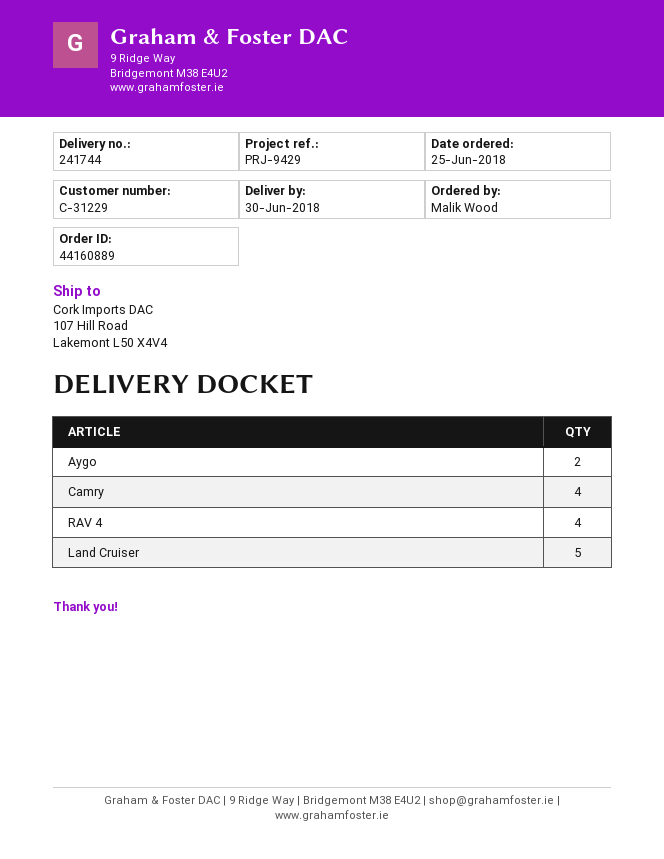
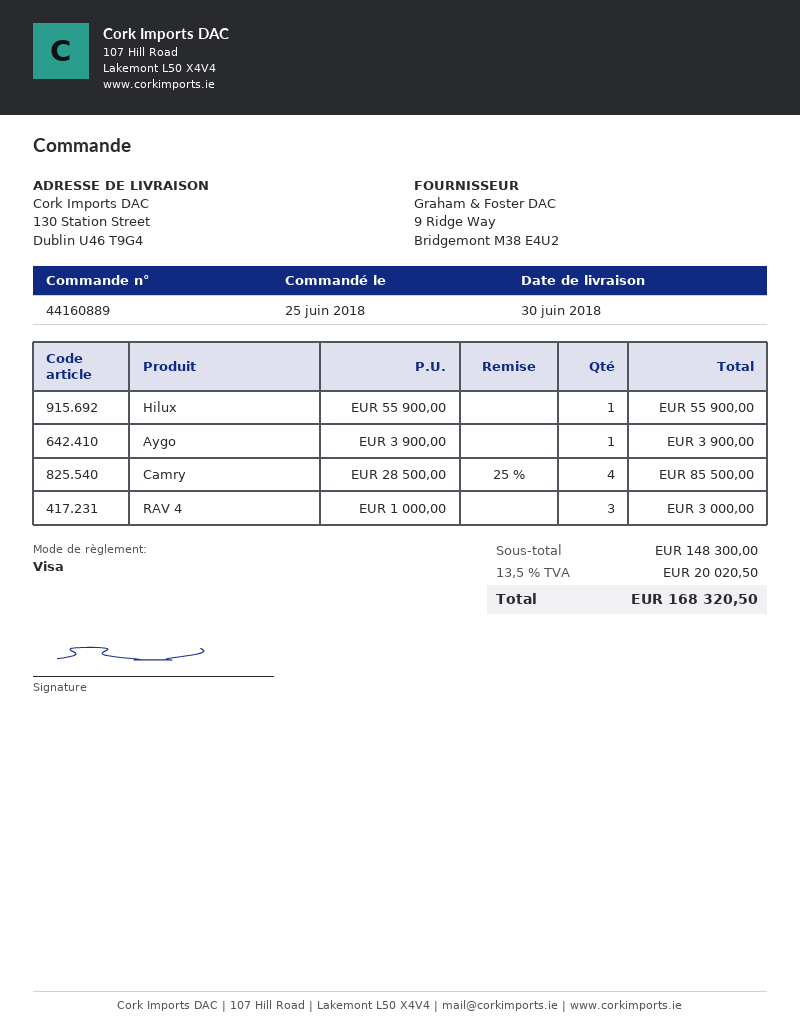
ship to: 107 Hill Road, Lakemont L50 X4V4 -> 130 Station Street, Dublin U46 T9G4
Aygo: 2 -> 1
RAV 4: 4 -> 3
Land Cruiser: 5 -> none
Hilux: none -> 1

